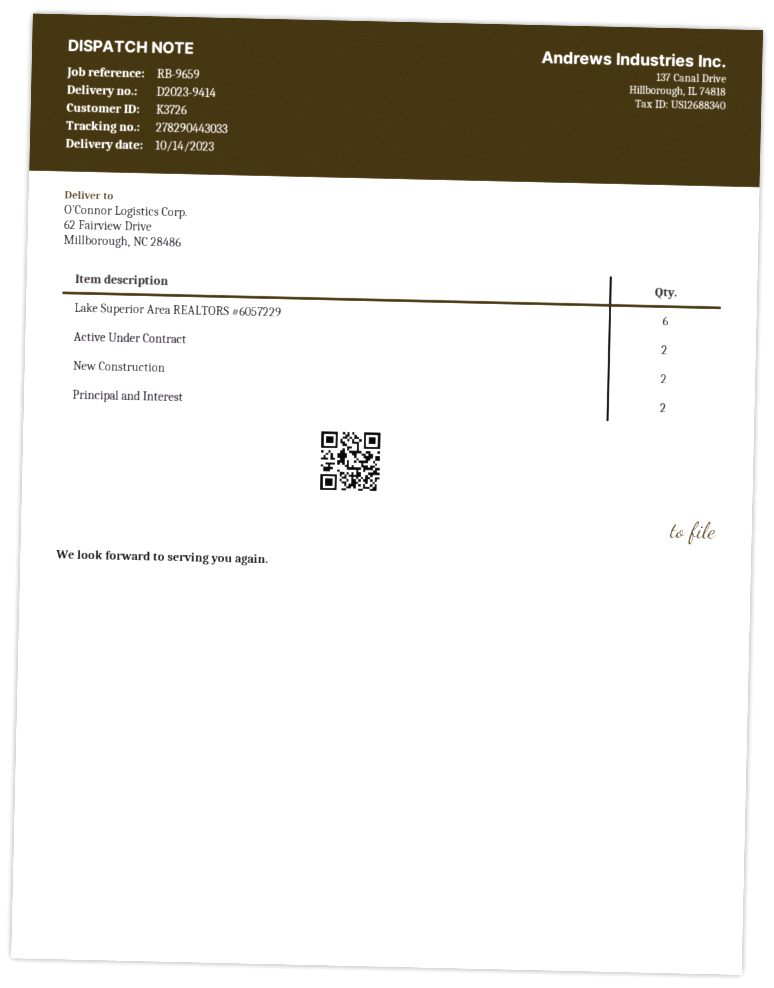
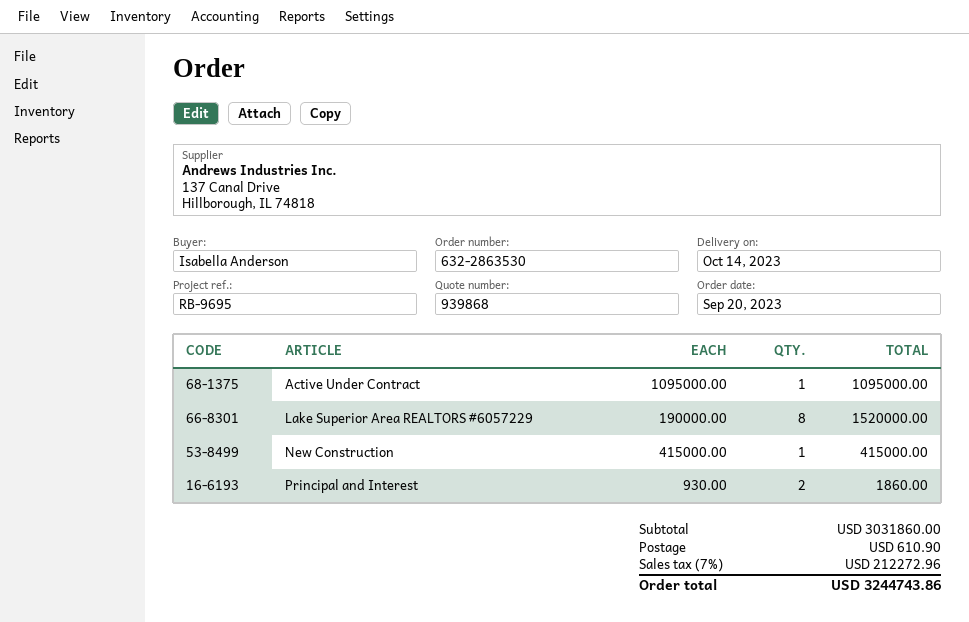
reference: RB-9659 -> RB-9695
Lake Superior Area REALTORS #6057229: 6 -> 8
Active Under Contract: 2 -> 1
New Construction: 2 -> 1

